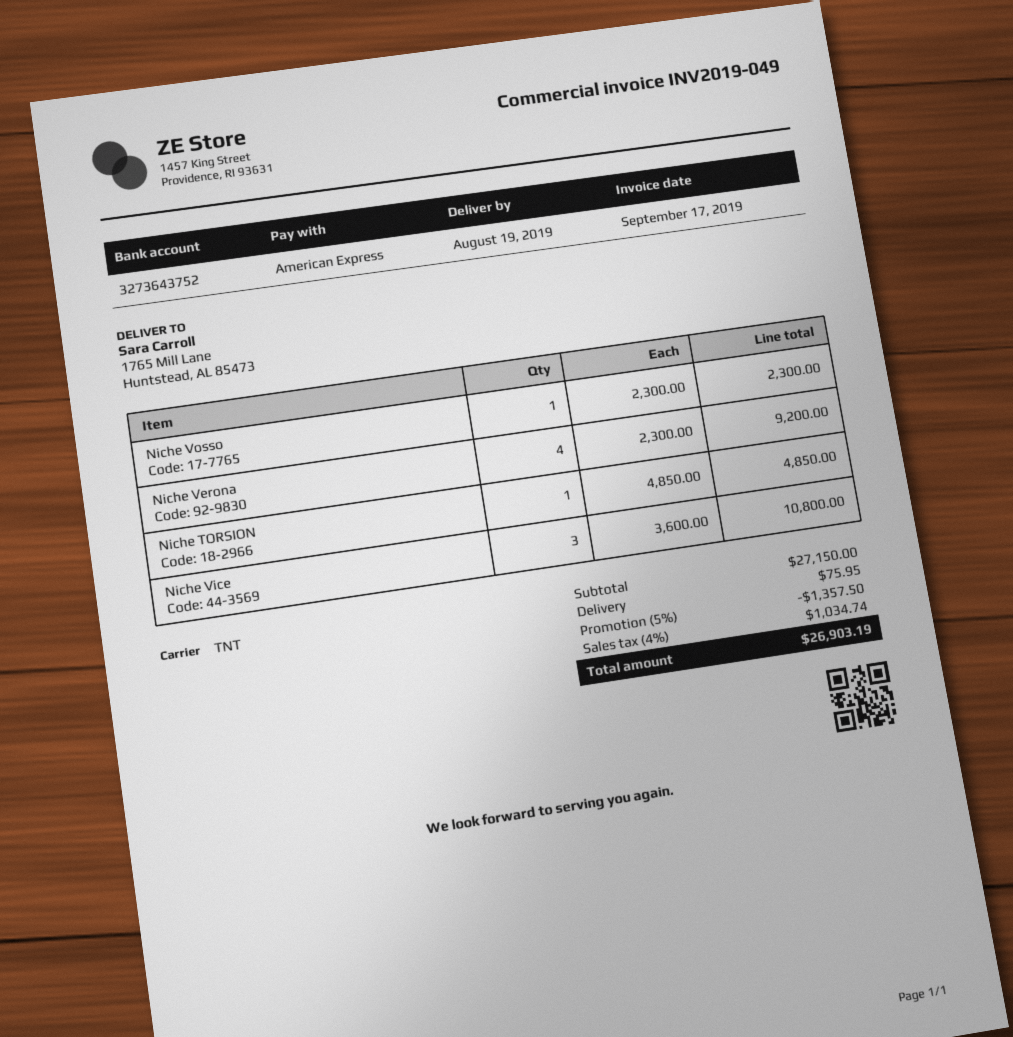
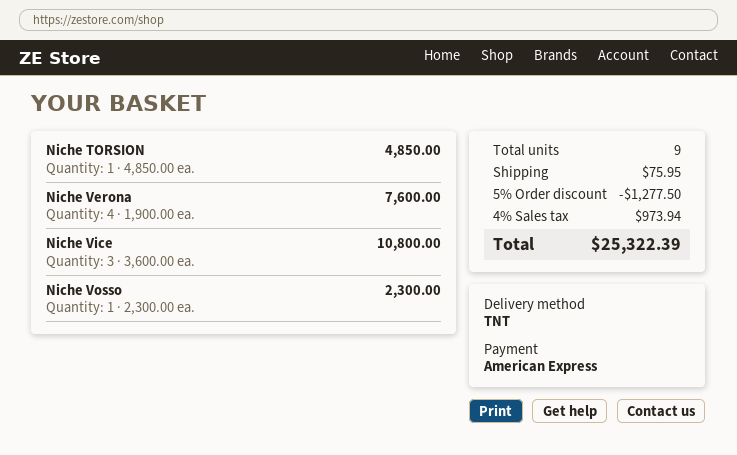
Niche Verona: 4 x 2300.00 = 9200.00 -> 4 x 1900.00 = 7600.00
discount: 5% = 1357.50 -> 5% = 1277.50
tax: 4% = 1034.74 -> 4% = 973.94
total: 26903.19 -> 25322.39

